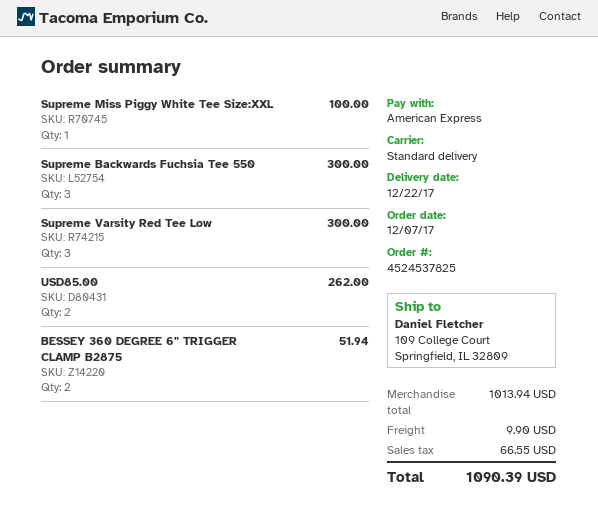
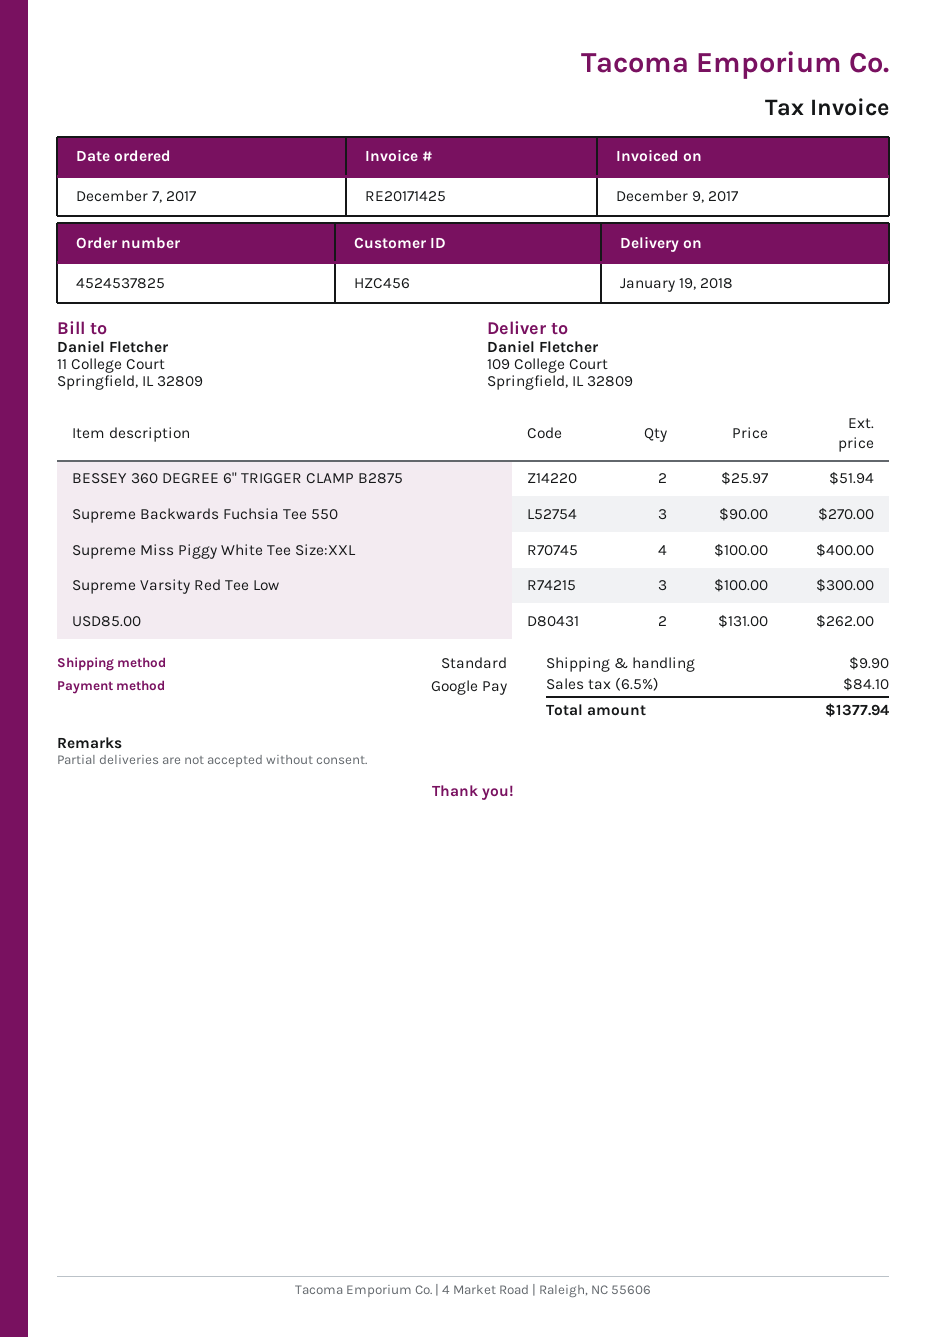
delivery date: 2017-12-22 -> 2018-01-19
payment method: American Express -> Google Pay
Supreme Miss Piggy White Tee Size:XXL: 1 for 100.00 -> 4 for 400.00
Supreme Backwards Fuchsia Tee 550: 3 for 300.00 -> 3 for 270.00
tax: 66.55 -> 84.10
total: 1090.39 -> 1377.94

